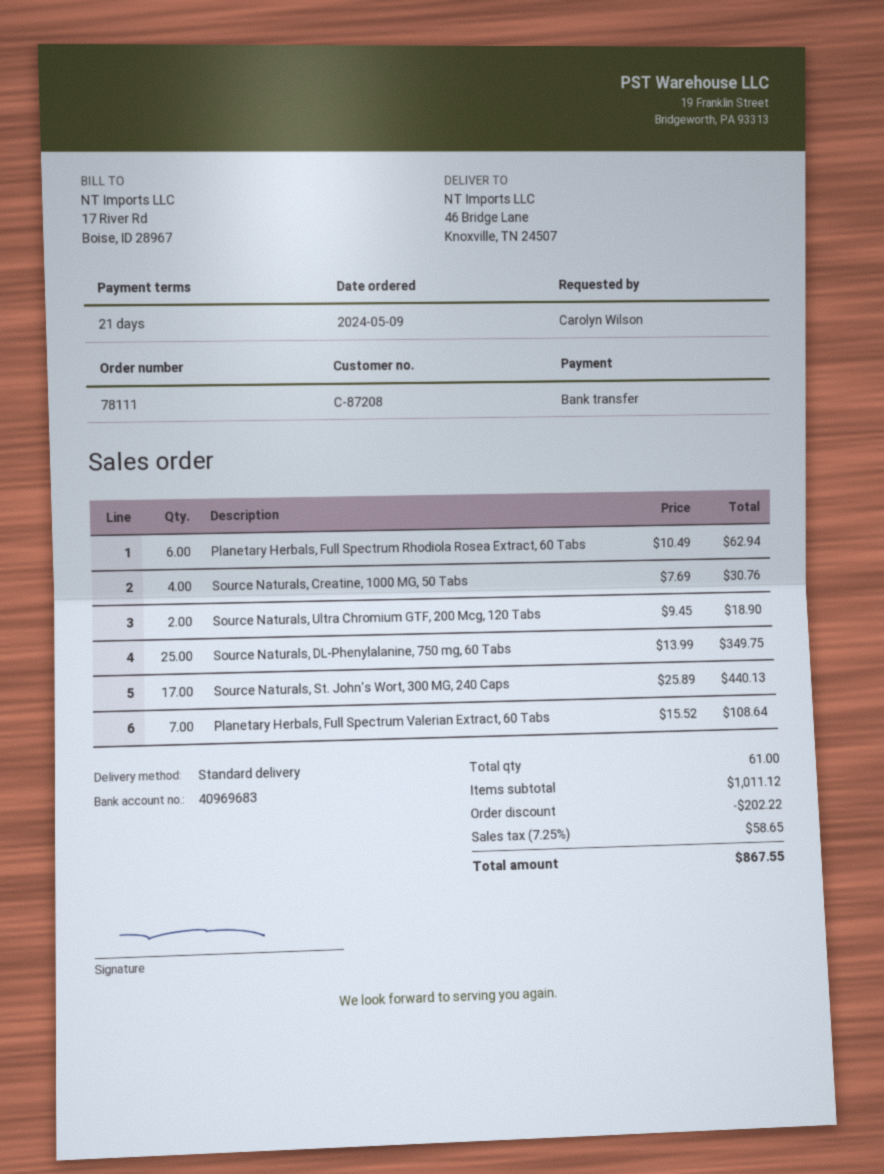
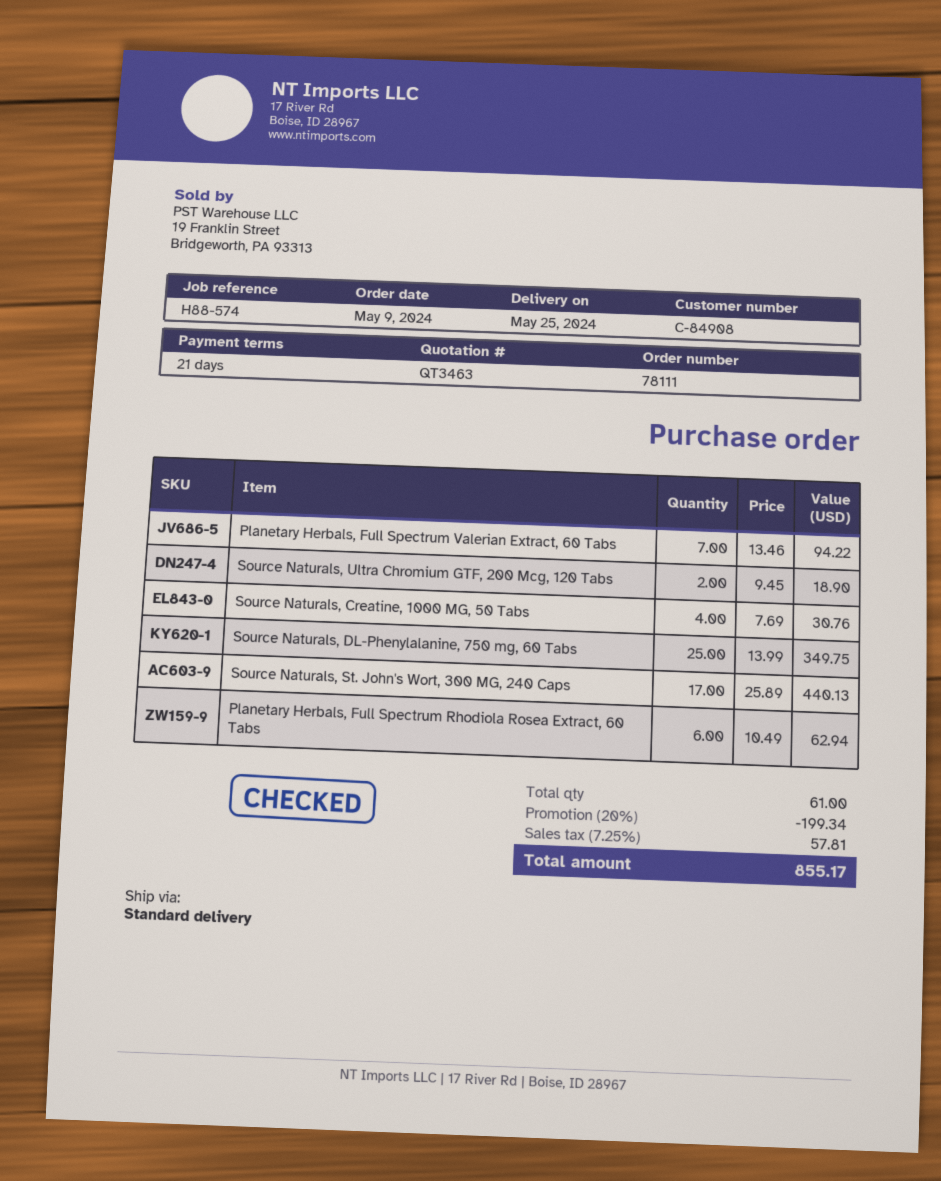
customer number: C-87208 -> C-84908
Planetary Herbals, Full Spectrum Valerian Extract, 60 Tabs: 7 x 15.52 = 108.64 -> 7 x 13.46 = 94.22
discount: 202.22 -> 199.34
tax: 7.25% = 58.65 -> 7.25% = 57.81
total: 867.55 -> 855.17

